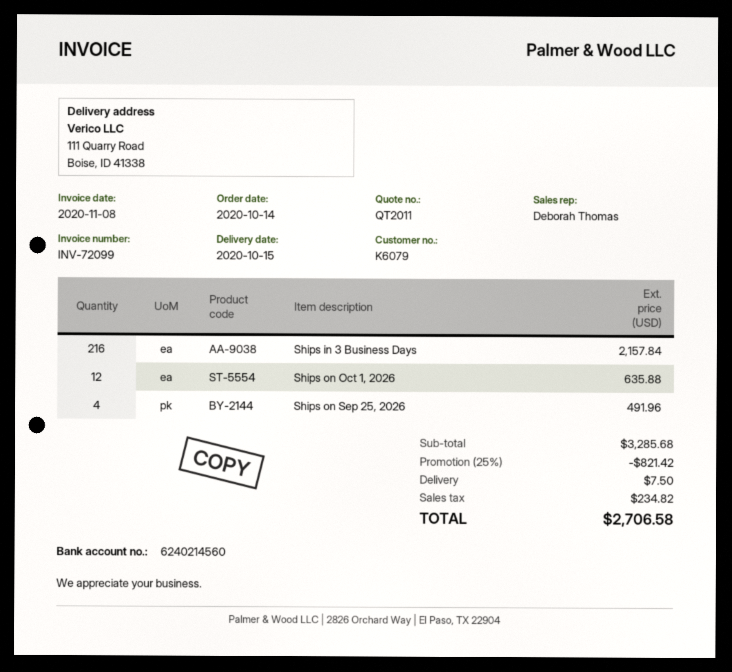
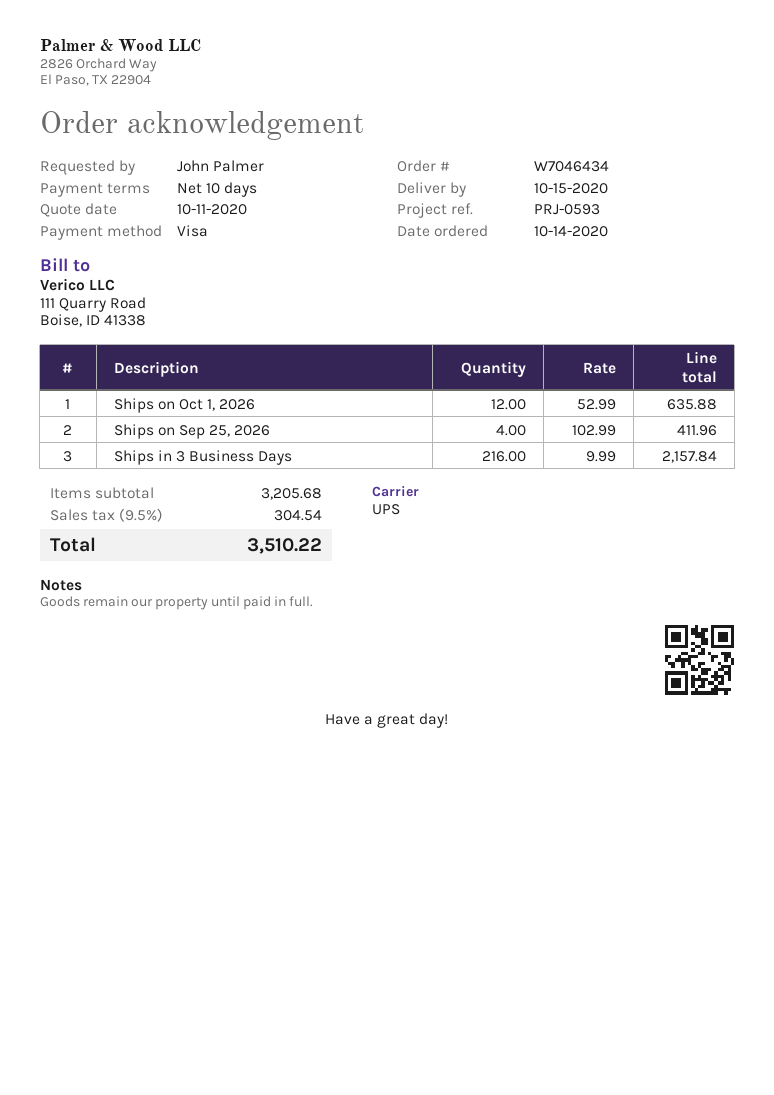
Ships on Sep 25, 2026: 4 for 491.96 -> 4 for 411.96
subtotal: 3285.68 -> 3205.68
discount: 25% = 821.42 -> none
shipping: 7.50 -> none
tax: 234.82 -> 304.54
total: 2706.58 -> 3510.22

